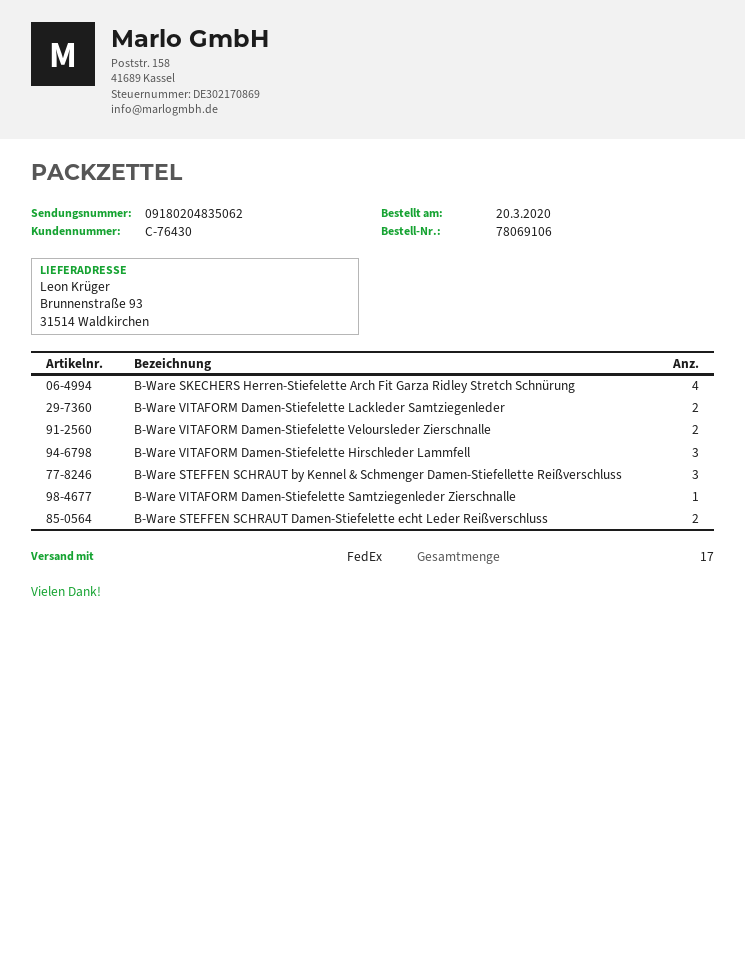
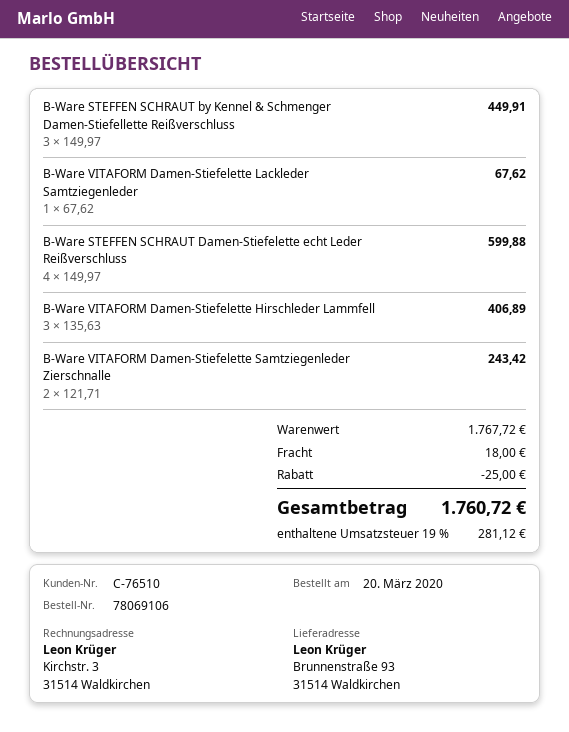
customer number: C-76430 -> C-76510
B-Ware SKECHERS Herren-Stiefelette Arch Fit Garza Ridley Stretch Schnürung: 4 -> none
B-Ware VITAFORM Damen-Stiefelette Lackleder Samtziegenleder: 2 -> 1
B-Ware VITAFORM Damen-Stiefelette Veloursleder Zierschnalle: 2 -> none
B-Ware VITAFORM Damen-Stiefelette Samtziegenleder Zierschnalle: 1 -> 2
B-Ware STEFFEN SCHRAUT Damen-Stiefelette echt Leder Reißverschluss: 2 -> 4

